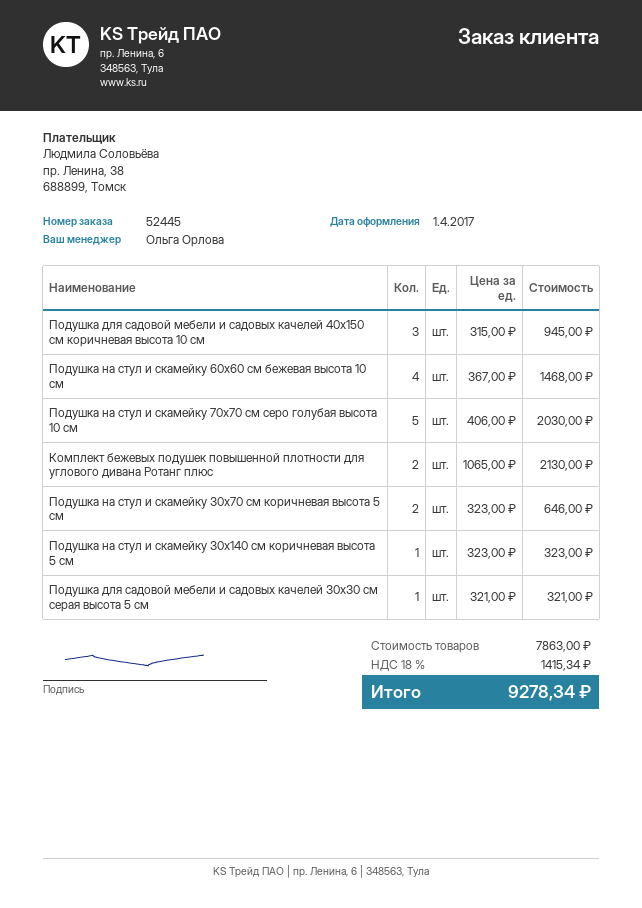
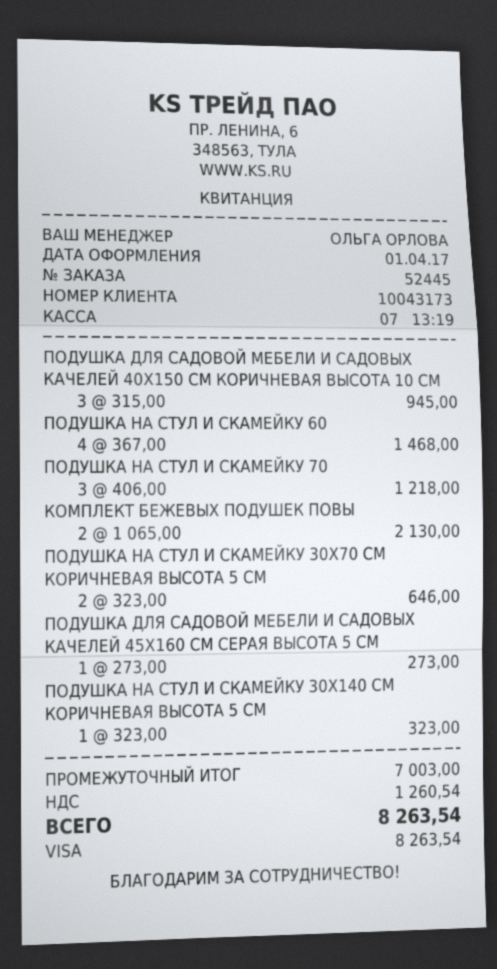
Подушка на стул и скамейку 70x70 см серо голубая высота 10 см: 5 x 406.00 = 2030.00 -> 3 x 406.00 = 1218.00
Подушка для садовой мебели и садовых качелей 30x30 см серая высота 5 см: 1 x 321.00 = 321.00 -> none
ПОДУШКА ДЛЯ САДОВОЙ МЕБЕЛИ И САДОВЫХ КАЧЕЛЕЙ 45X160 СМ СЕРАЯ ВЫСОТА 5 СМ: none -> 1 x 273.00 = 273.00
subtotal: 7863.00 -> 7003.00
tax: 1415.34 -> 1260.54
total: 9278.34 -> 8263.54

